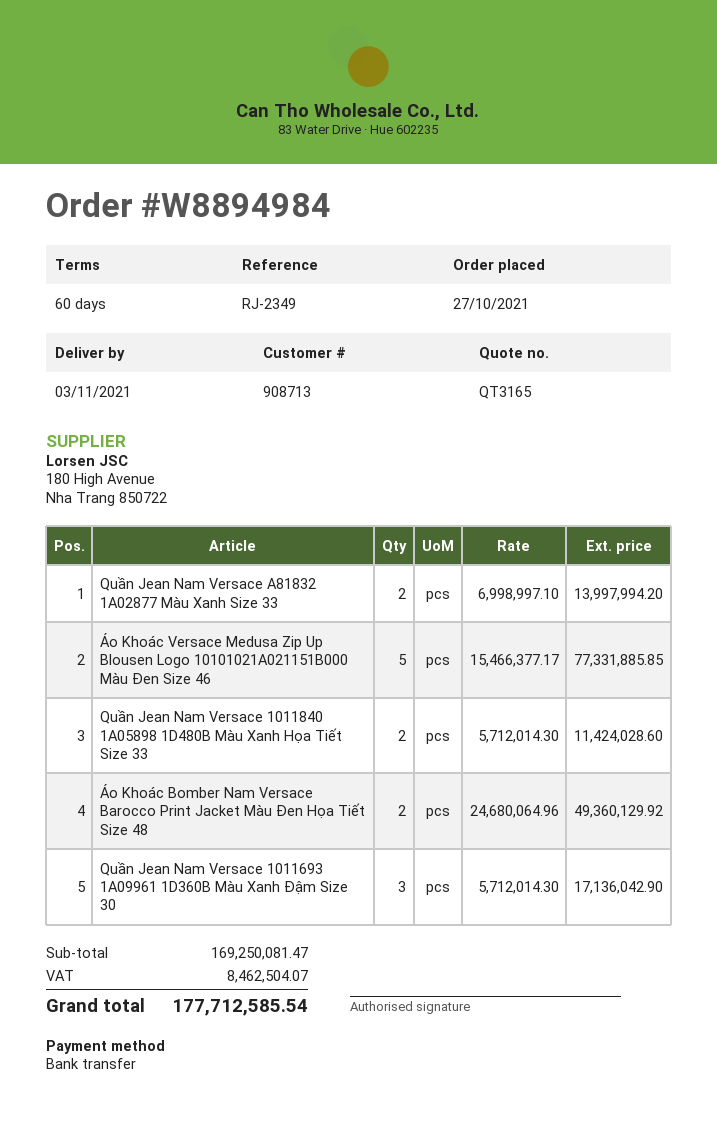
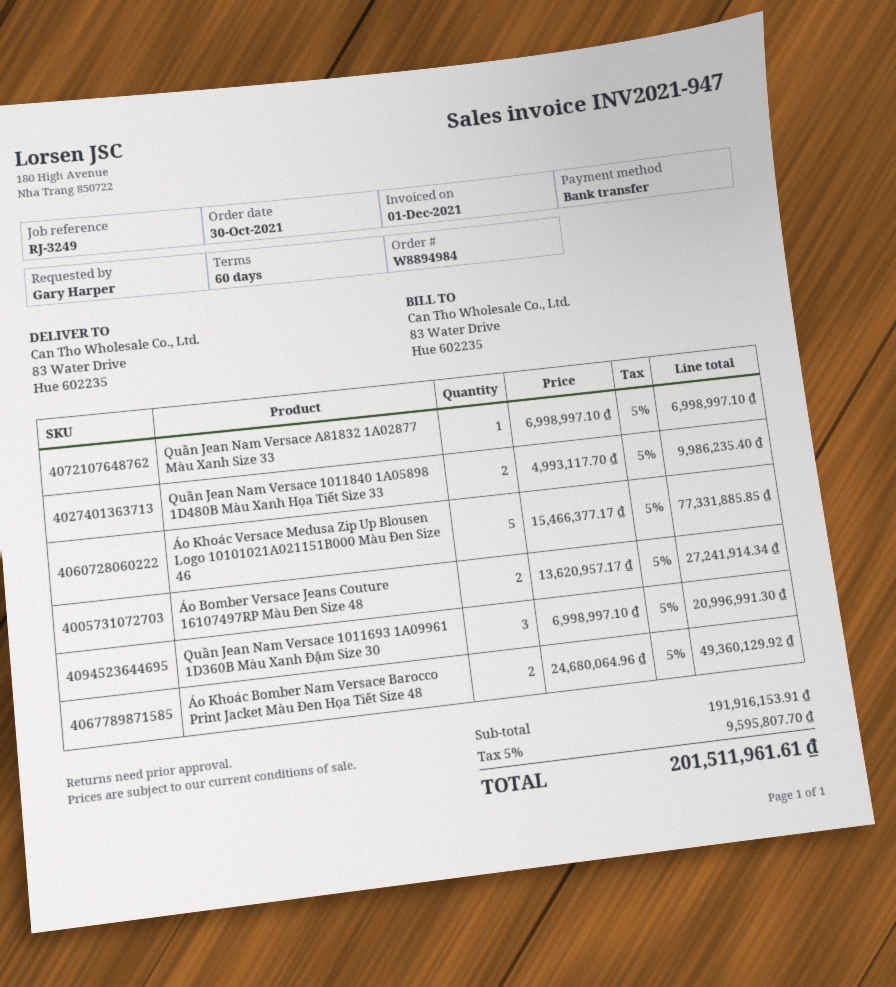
order date: 2021-10-27 -> 2021-10-30
reference: RJ-2349 -> RJ-3249
Quần Jean Nam Versace A81832 1A02877 Màu Xanh Size 33: 2 x 6998997.10 = 13997994.20 -> 1 x 6998997.10 = 6998997.10
Quần Jean Nam Versace 1011840 1A05898 1D480B Màu Xanh Họa Tiết Size 33: 2 x 5712014.30 = 11424028.60 -> 2 x 4993117.70 = 9986235.40
Quần Jean Nam Versace 1011693 1A09961 1D360B Màu Xanh Đậm Size 30: 3 x 5712014.30 = 17136042.90 -> 3 x 6998997.10 = 20996991.30
Áo Bomber Versace Jeans Couture 16107497RP Màu Đen Size 48: none -> 2 x 13620957.17 = 27241914.34
subtotal: 169250081.47 -> 191916153.91
tax: 8462504.07 -> 9595807.70
total: 177712585.54 -> 201511961.61

